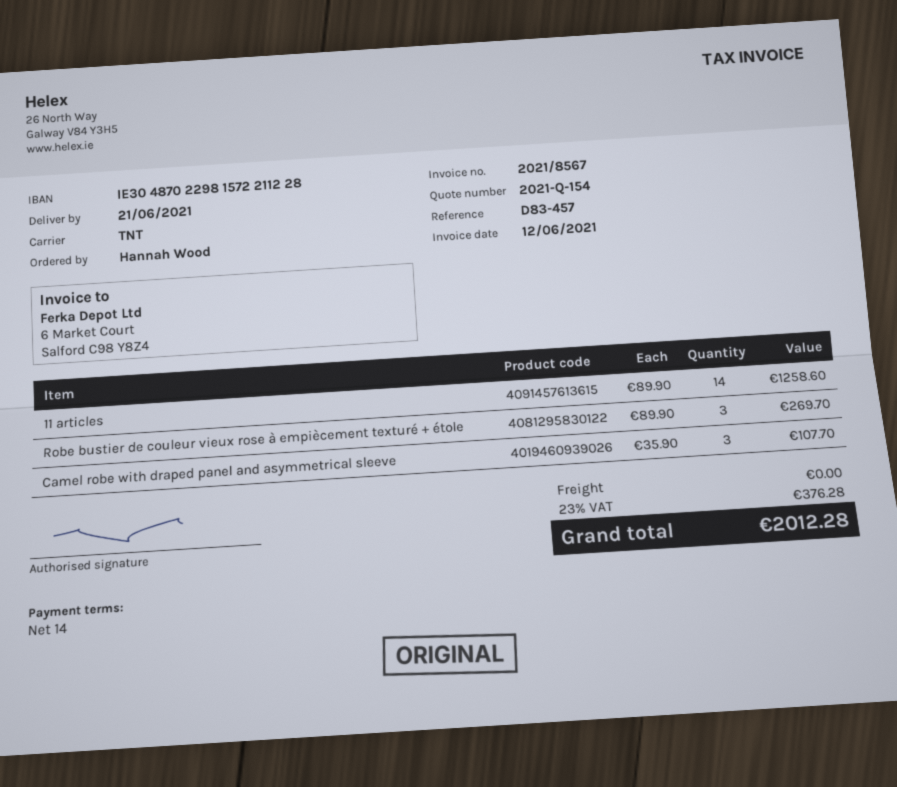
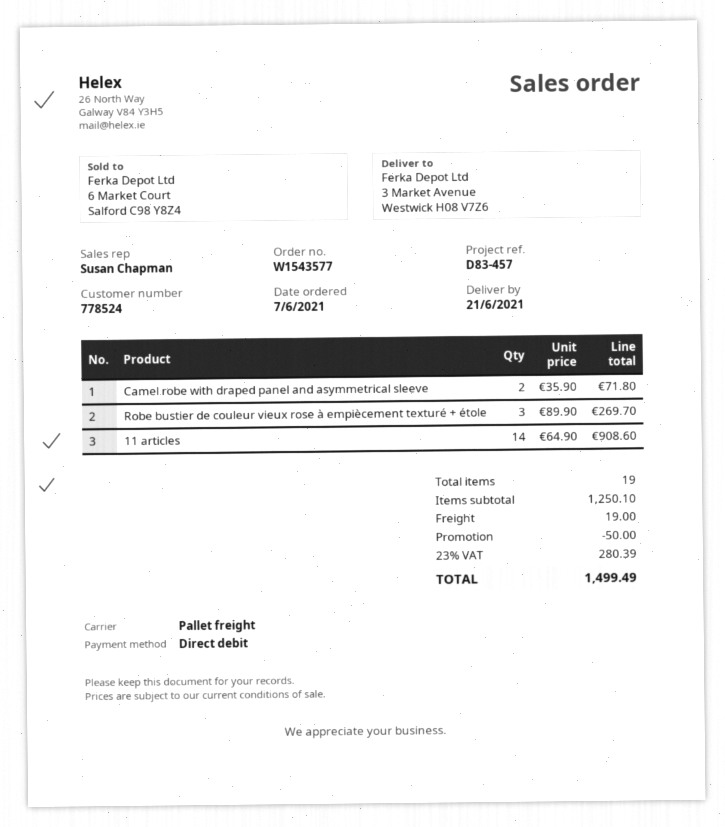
shipping method: TNT -> pallet freight
11 articles: 14 x 89.90 = 1258.60 -> 14 x 64.90 = 908.60
Camel robe with draped panel and asymmetrical sleeve: 3 x 35.90 = 107.70 -> 2 x 35.90 = 71.80
discount: none -> 50.00
shipping: 0.00 -> 19.00
tax: 23% = 376.28 -> 23% = 280.39
total: 2012.28 -> 1499.49

